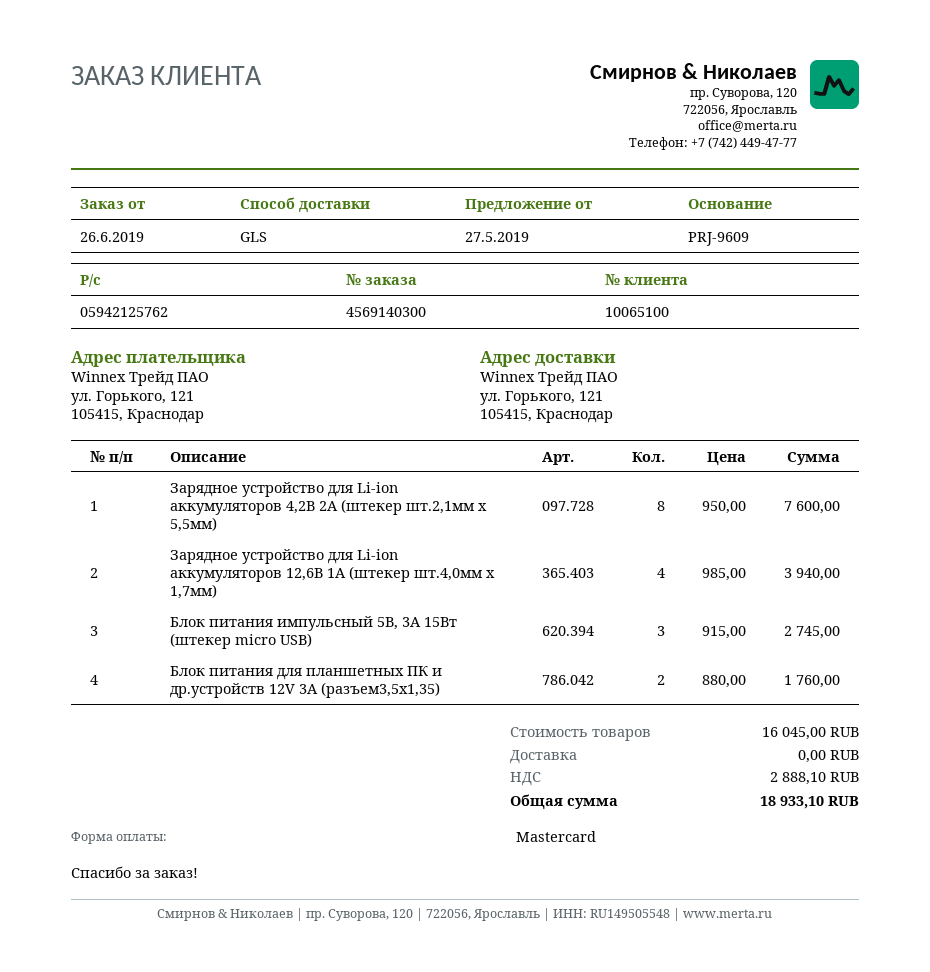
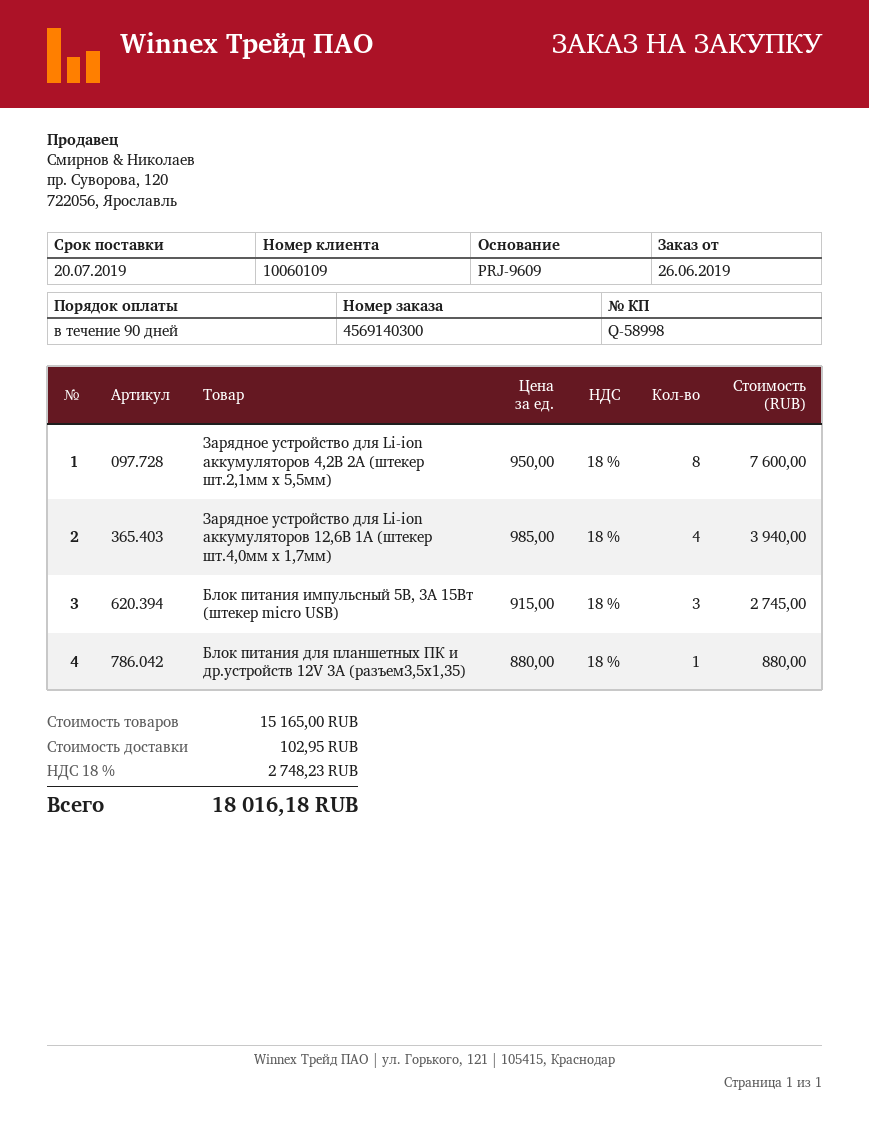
customer number: 10065100 -> 10060109
Блок питания для планшетных ПК и др.устройств 12V 3A (разъем3,5х1,35): 2 x 880.00 = 1760.00 -> 1 x 880.00 = 880.00
subtotal: 16045.00 -> 15165.00
shipping: 0.00 -> 102.95
tax: 2888.10 -> 2748.23
total: 18933.10 -> 18016.18

